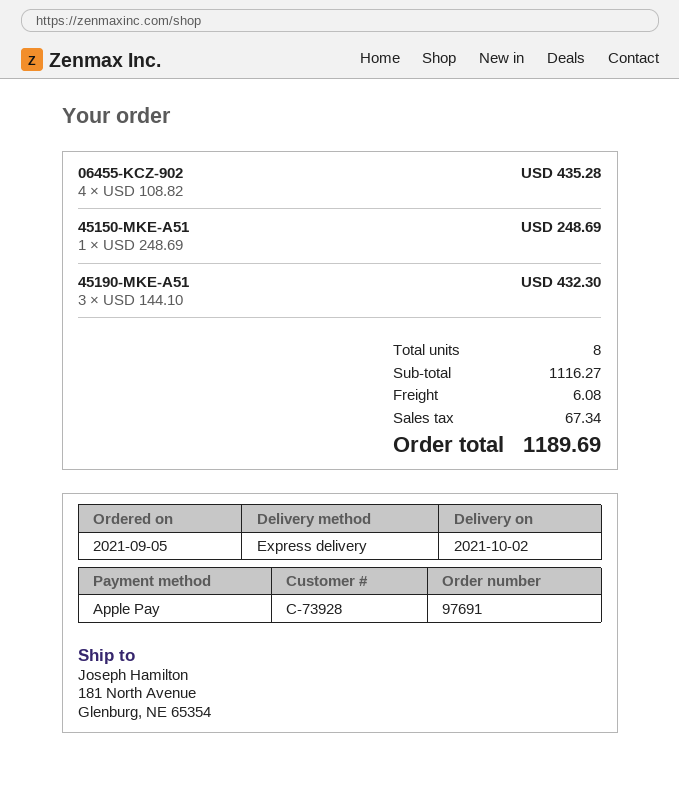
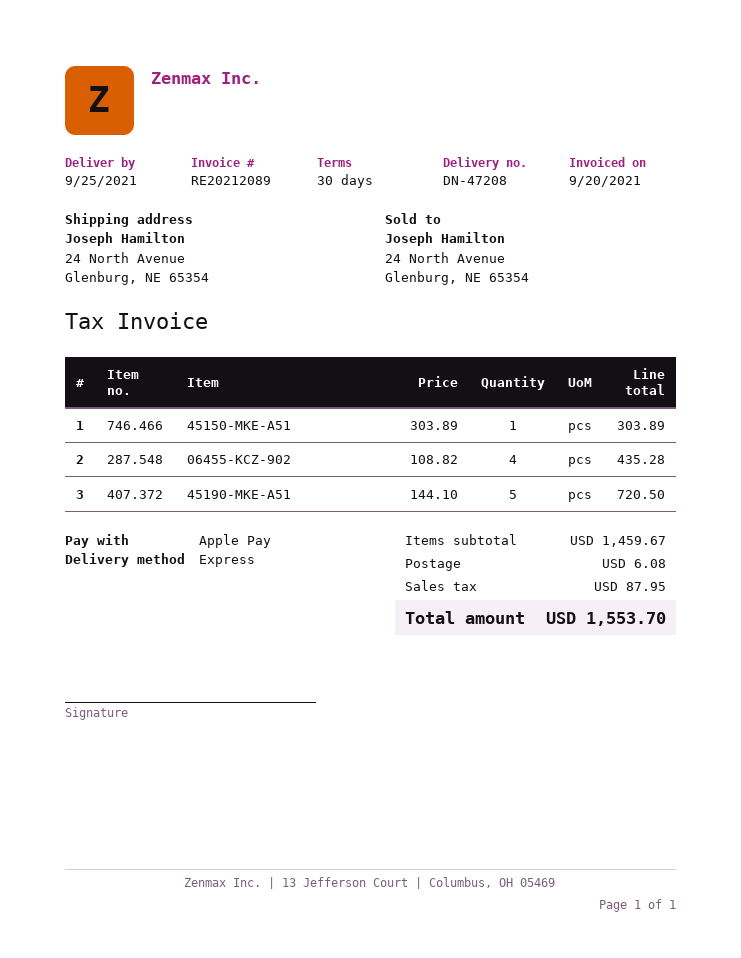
delivery date: 2021-10-02 -> 2021-09-25
ship to: 181 North Avenue, Glenburg, NE 65354 -> 24 North Avenue, Glenburg, NE 65354
45150-MKE-A51: 1 x 248.69 = 248.69 -> 1 x 303.89 = 303.89
45190-MKE-A51: 3 x 144.10 = 432.30 -> 5 x 144.10 = 720.50
subtotal: 1116.27 -> 1459.67
tax: 67.34 -> 87.95
total: 1189.69 -> 1553.70

